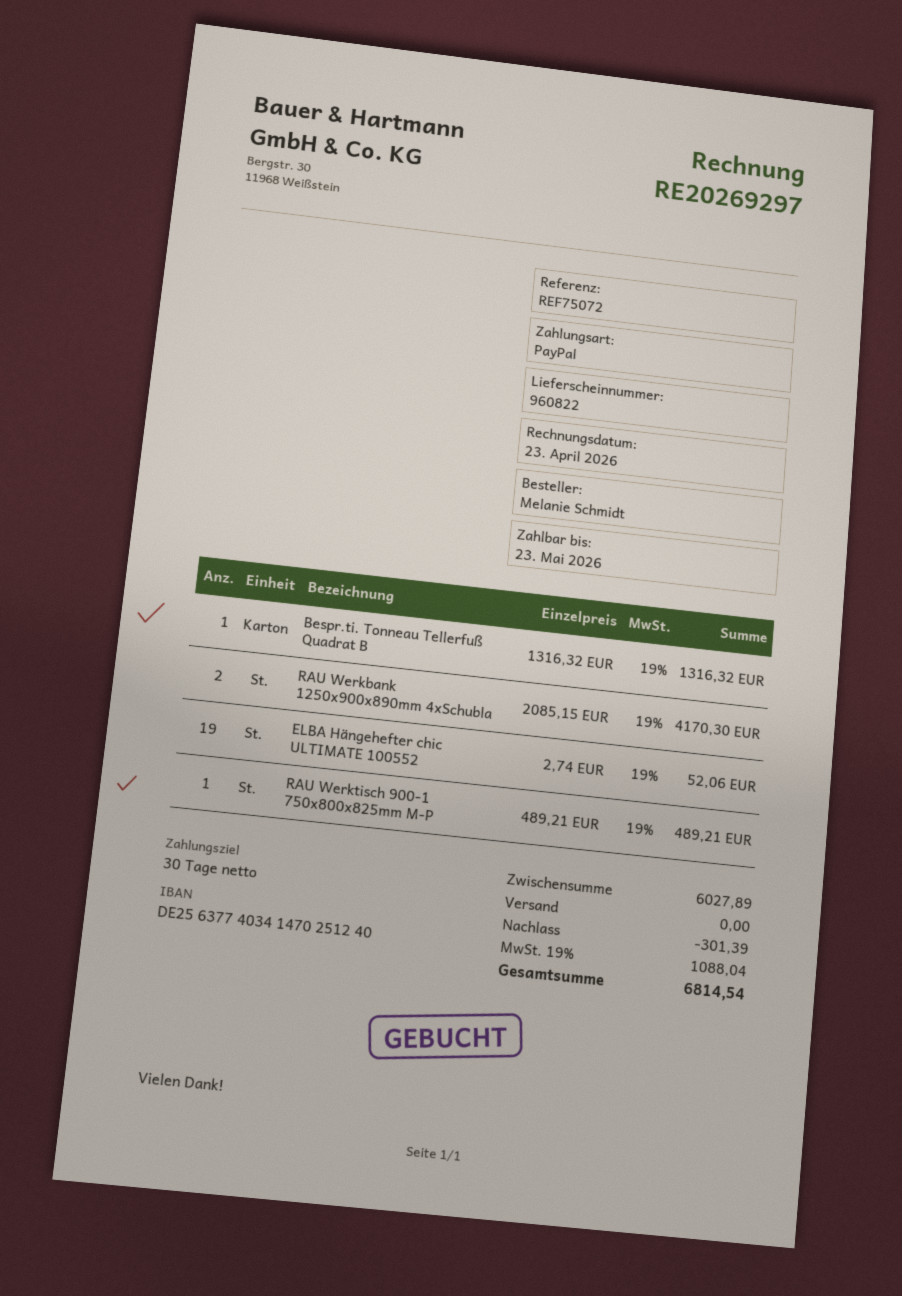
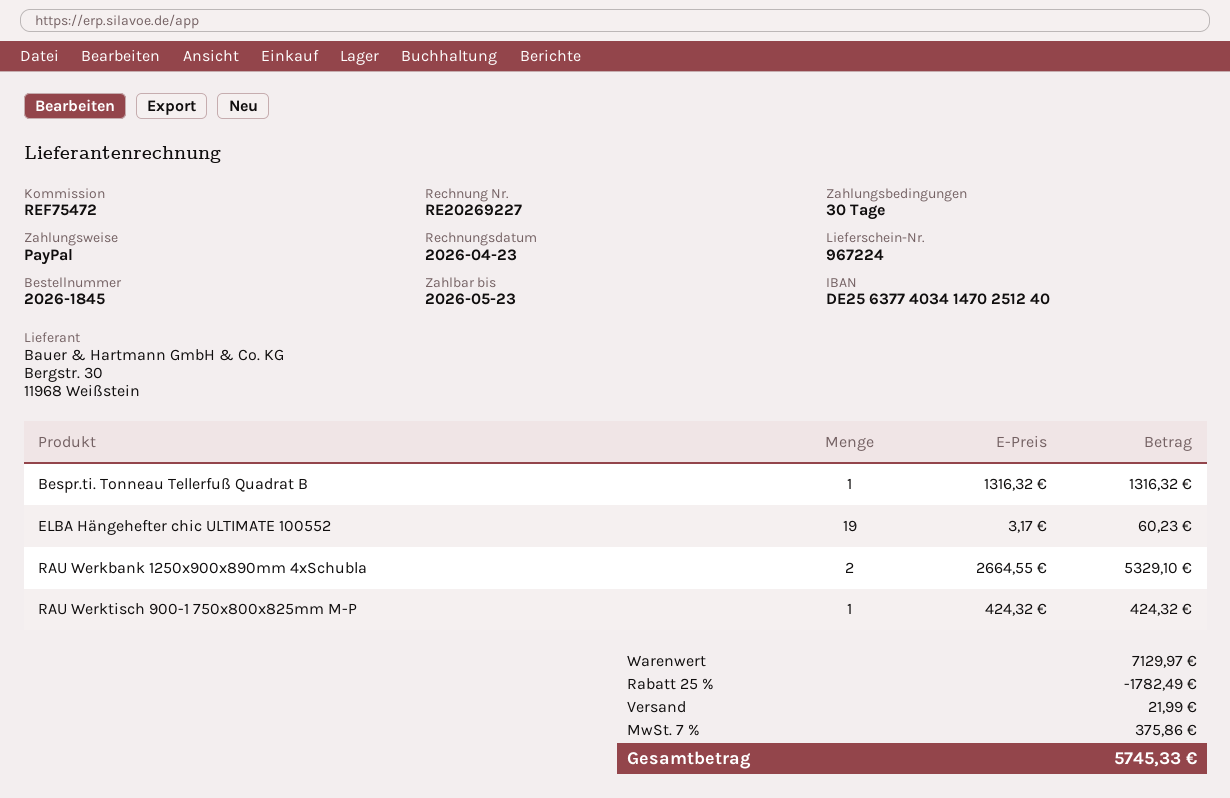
delivery note number: 960822 -> 967224
invoice number: RE20269297 -> RE20269227
reference: REF75072 -> REF75472
RAU Werkbank 1250x900x890mm 4xSchubla: 2 x 2085.15 = 4170.30 -> 2 x 2664.55 = 5329.10
ELBA Hängehefter chic ULTIMATE 100552: 19 x 2.74 = 52.06 -> 19 x 3.17 = 60.23
RAU Werktisch 900-1 750x800x825mm M-P: 1 x 489.21 = 489.21 -> 1 x 424.32 = 424.32
subtotal: 6027.89 -> 7129.97
discount: 301.39 -> 1782.49
shipping: 0.00 -> 21.99
tax: 19% = 1088.04 -> 7% = 375.86
total: 6814.54 -> 5745.33

